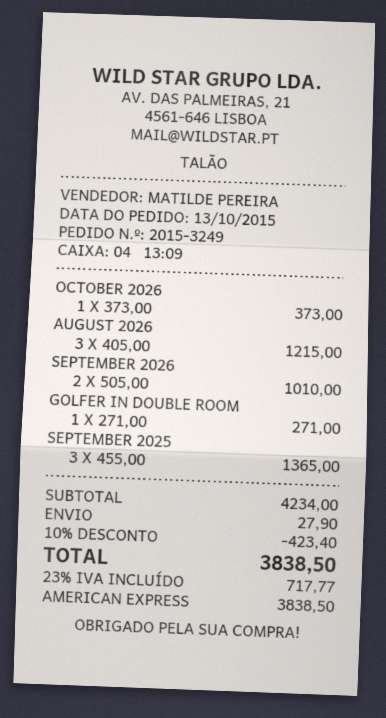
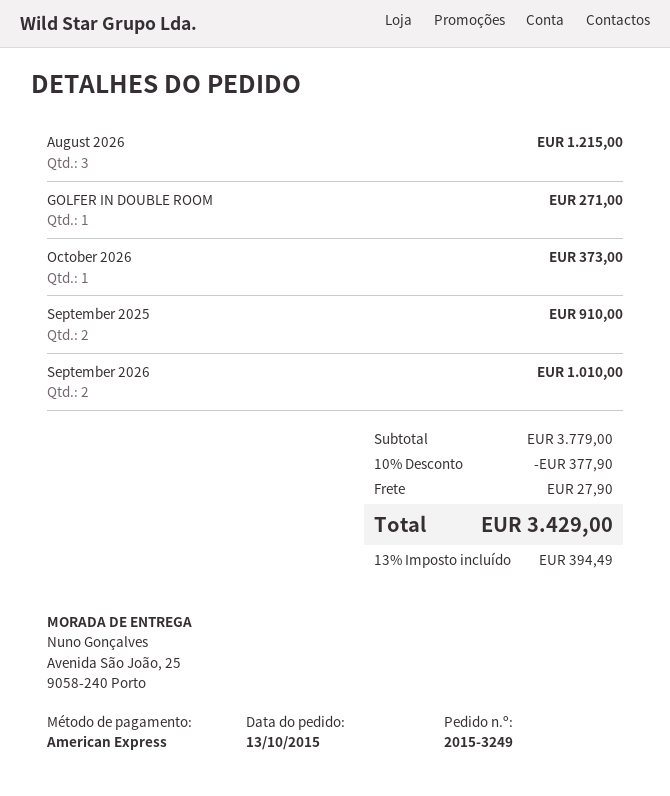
SEPTEMBER 2025: 3 for 1365.00 -> 2 for 910.00
subtotal: 4234.00 -> 3779.00
discount: 10% = 423.40 -> 10% = 377.90
tax: 23% = 717.77 -> 13% = 394.49
total: 3838.50 -> 3429.00

